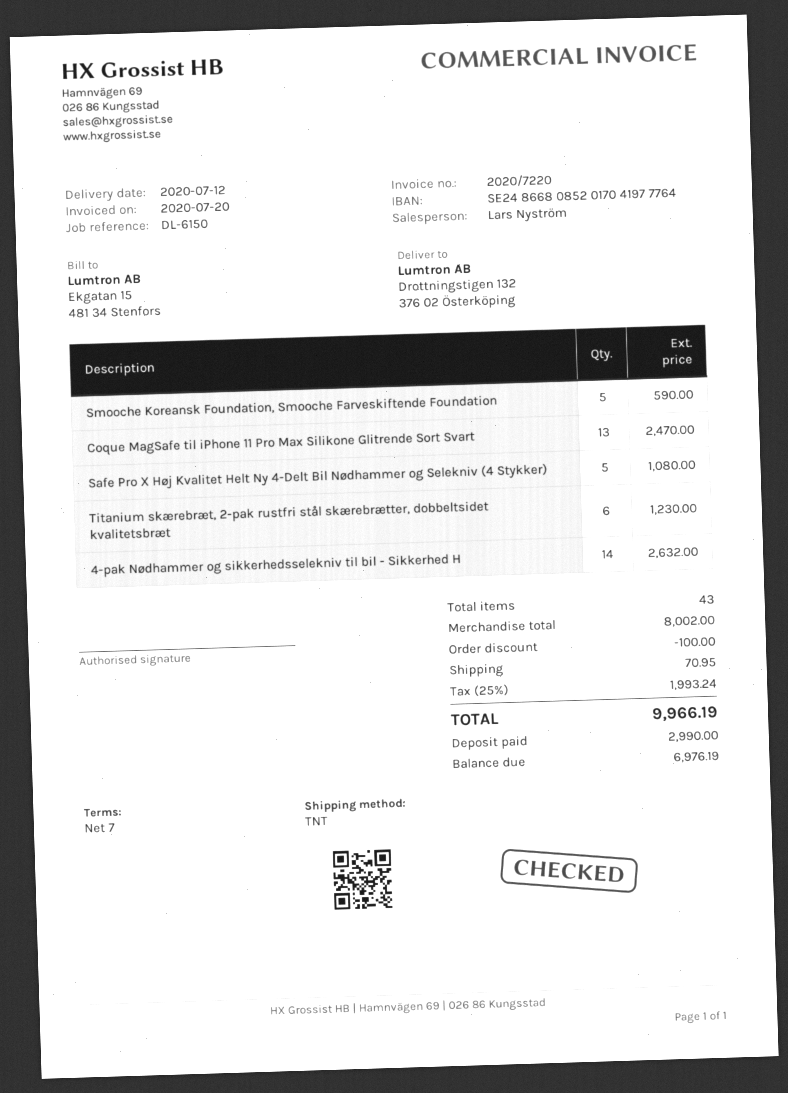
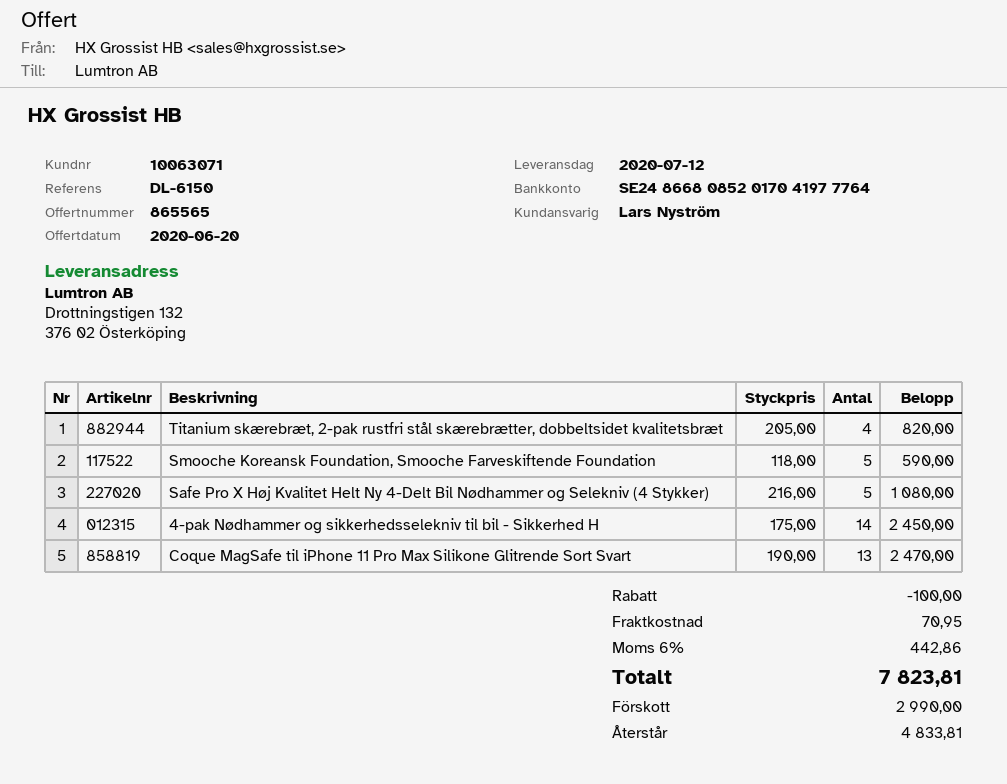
Titanium skærebræt, 2-pak rustfri stål skærebrætter, dobbeltsidet kvalitetsbræt: 6 for 1230.00 -> 4 for 820.00
4-pak Nødhammer og sikkerhedsselekniv til bil - Sikkerhed H: 14 for 2632.00 -> 14 for 2450.00
tax: 25% = 1993.24 -> 6% = 442.86
total: 9966.19 -> 7823.81
balance: 6976.19 -> 4833.81

